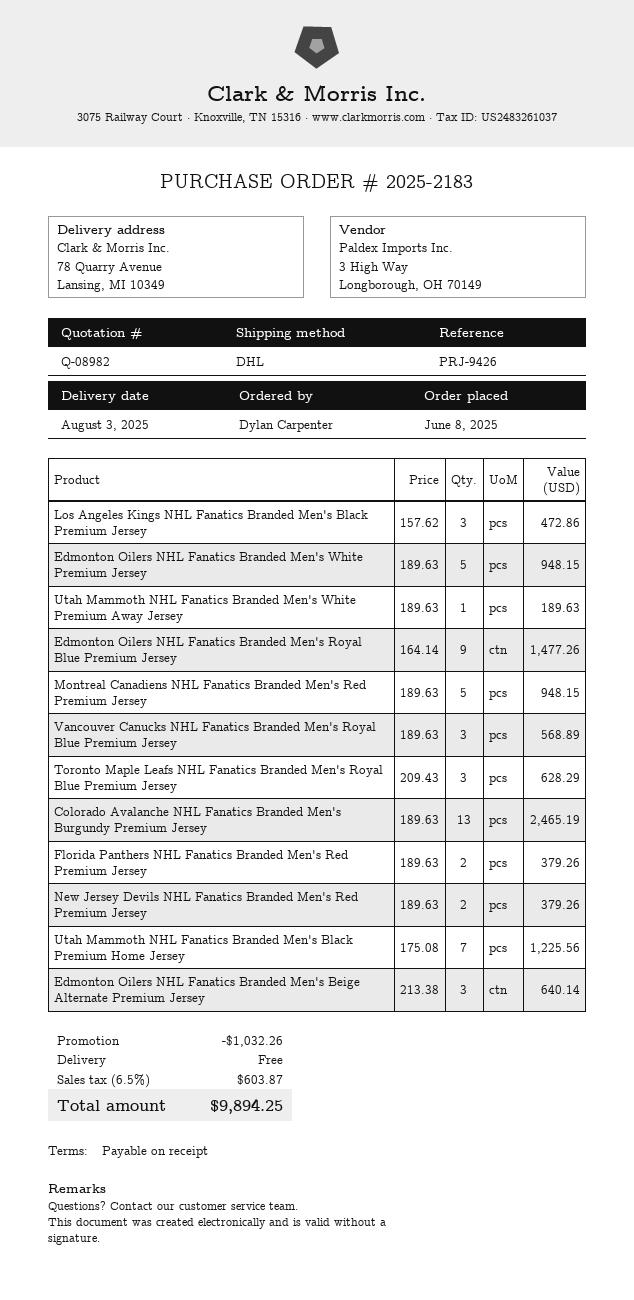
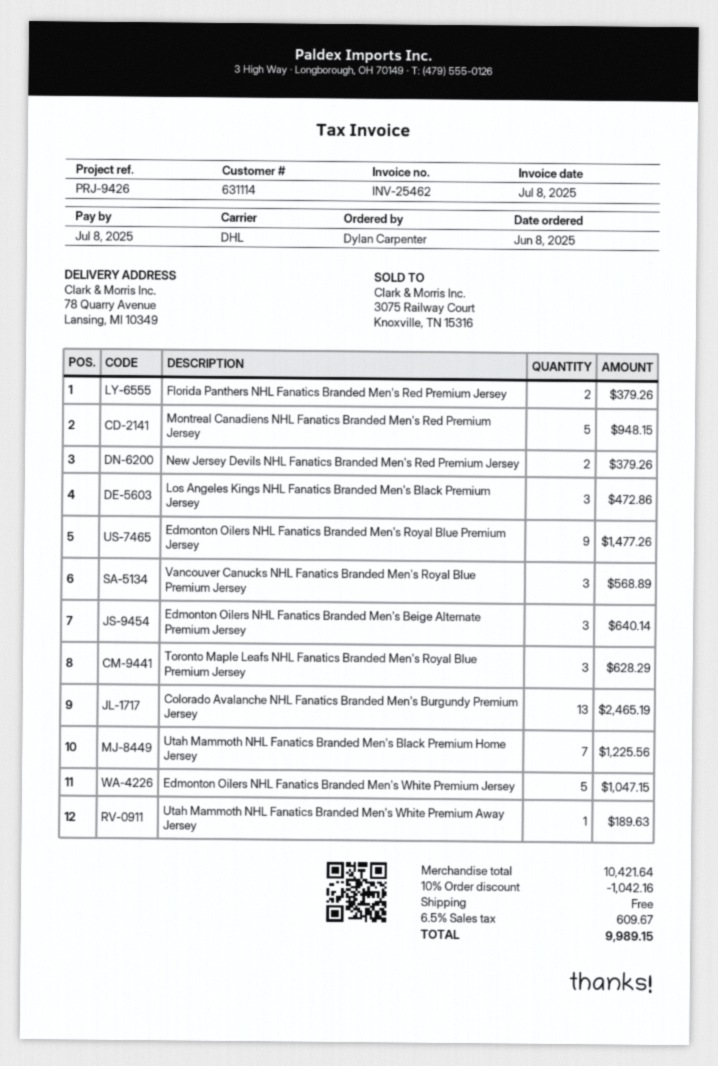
Edmonton Oilers NHL Fanatics Branded Men's White Premium Jersey: 5 for 948.15 -> 5 for 1047.15
discount: 1032.26 -> 1042.16
tax: 6.5% = 603.87 -> 6.5% = 609.67
total: 9894.25 -> 9989.15

